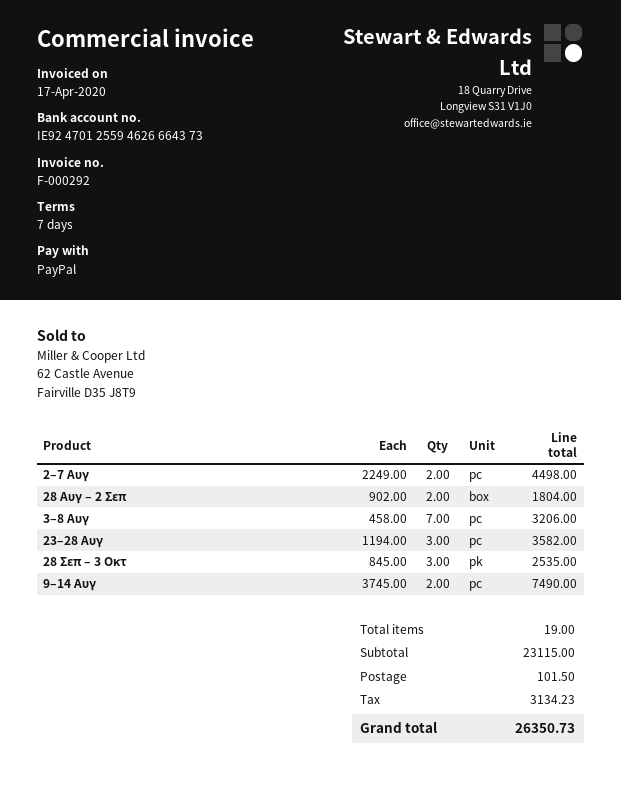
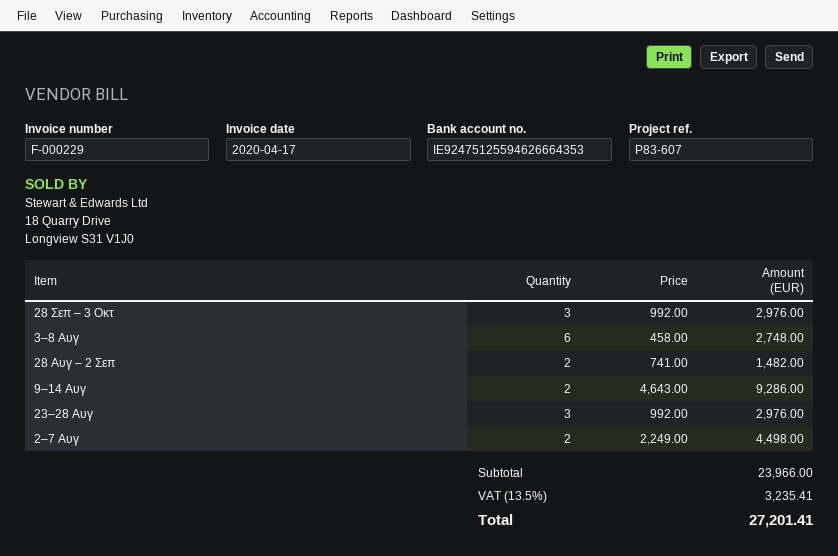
invoice number: F-000292 -> F-000229
bank account: IE92470125594626664373 -> IE92475125594626664353
28 Αυγ – 2 Σεπ: 2 x 902.00 = 1804.00 -> 2 x 741.00 = 1482.00
3–8 Αυγ: 7 x 458.00 = 3206.00 -> 6 x 458.00 = 2748.00
23–28 Αυγ: 3 x 1194.00 = 3582.00 -> 3 x 992.00 = 2976.00
28 Σεπ – 3 Οκτ: 3 x 845.00 = 2535.00 -> 3 x 992.00 = 2976.00
9–14 Αυγ: 2 x 3745.00 = 7490.00 -> 2 x 4643.00 = 9286.00
subtotal: 23115.00 -> 23966.00
shipping: 101.50 -> none
tax: 3134.23 -> 3235.41
total: 26350.73 -> 27201.41

